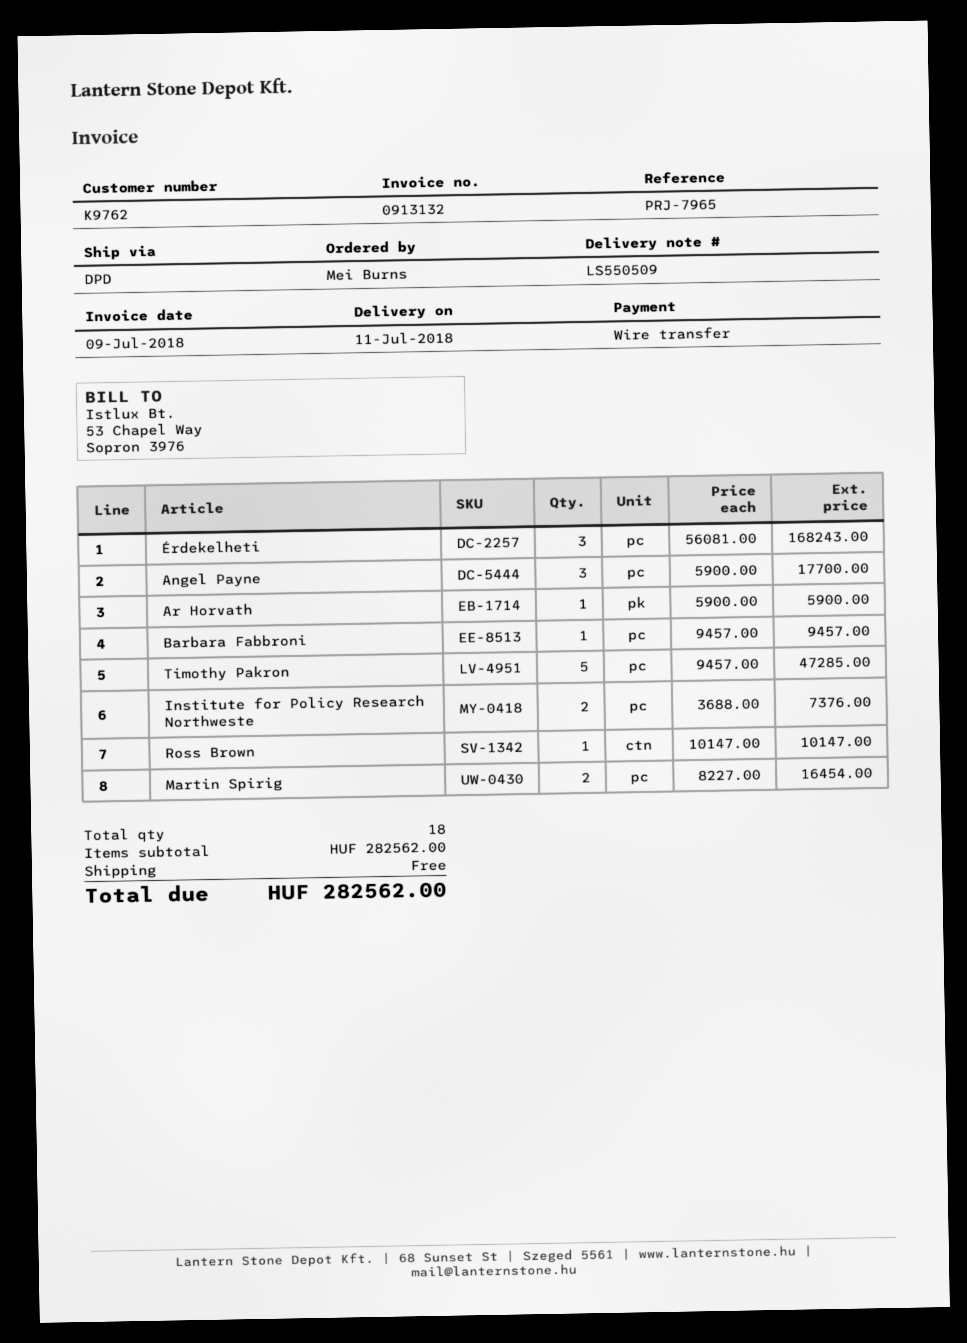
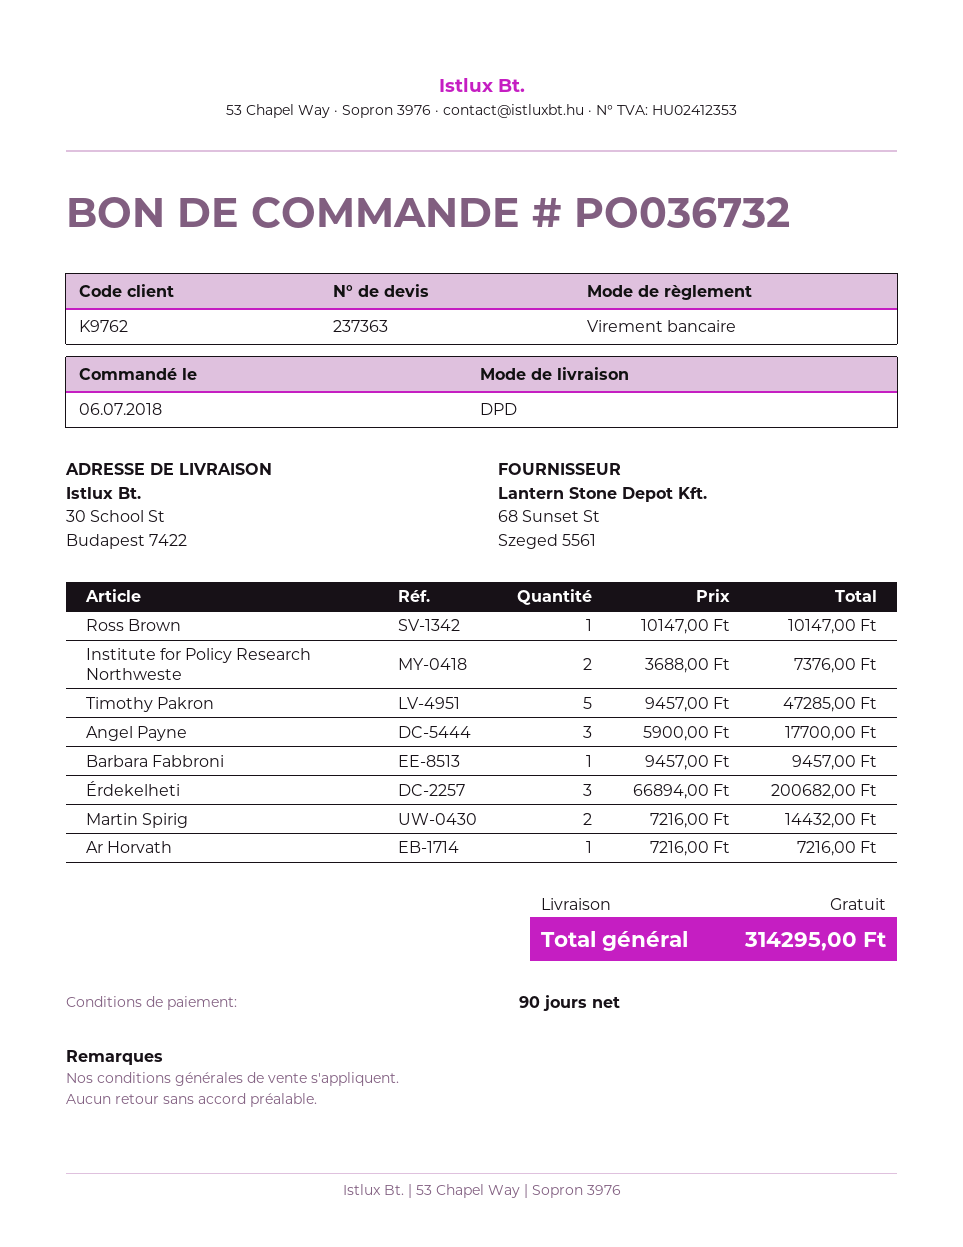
Érdekelheti: 3 x 56081.00 = 168243.00 -> 3 x 66894.00 = 200682.00
Ar Horvath: 1 x 5900.00 = 5900.00 -> 1 x 7216.00 = 7216.00
Martin Spirig: 2 x 8227.00 = 16454.00 -> 2 x 7216.00 = 14432.00
total: 282562.00 -> 314295.00

